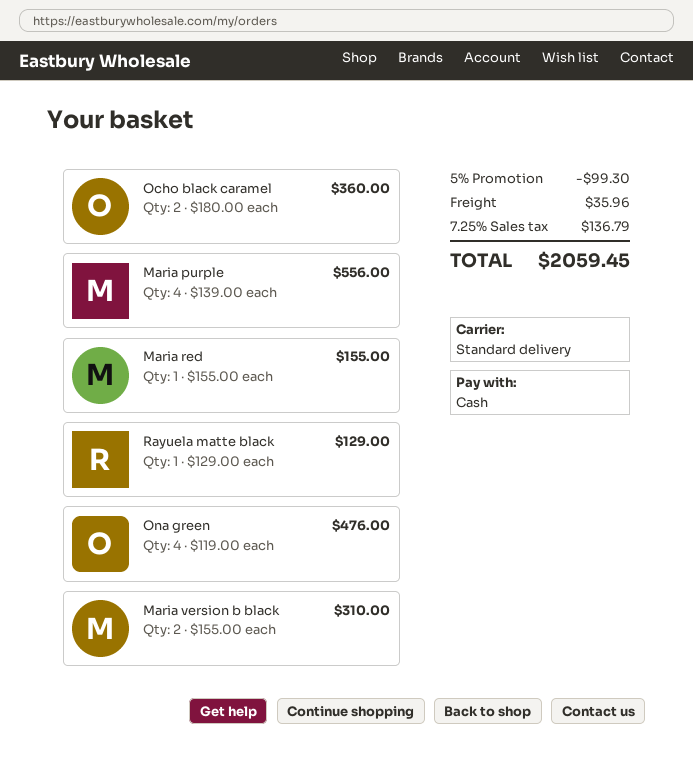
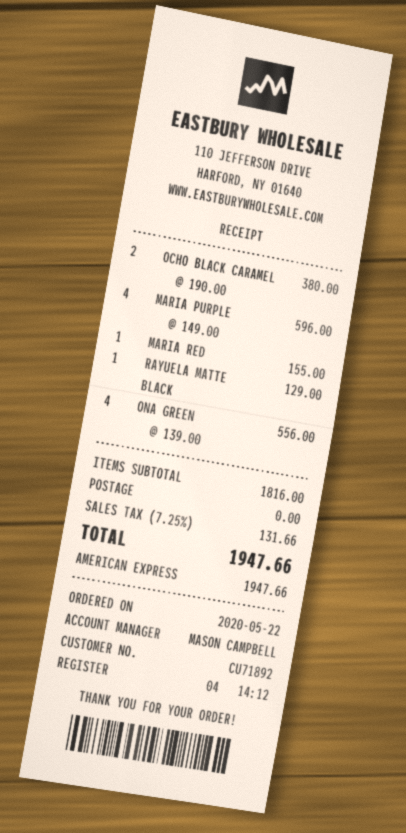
payment method: cash -> American Express
Ocho black caramel: 2 x 180.00 = 360.00 -> 2 x 190.00 = 380.00
Maria purple: 4 x 139.00 = 556.00 -> 4 x 149.00 = 596.00
Ona green: 4 x 119.00 = 476.00 -> 4 x 139.00 = 556.00
Maria version b black: 2 x 155.00 = 310.00 -> none
discount: 5% = 99.30 -> none
shipping: 35.96 -> 0.00
tax: 7.25% = 136.79 -> 7.25% = 131.66
total: 2059.45 -> 1947.66

